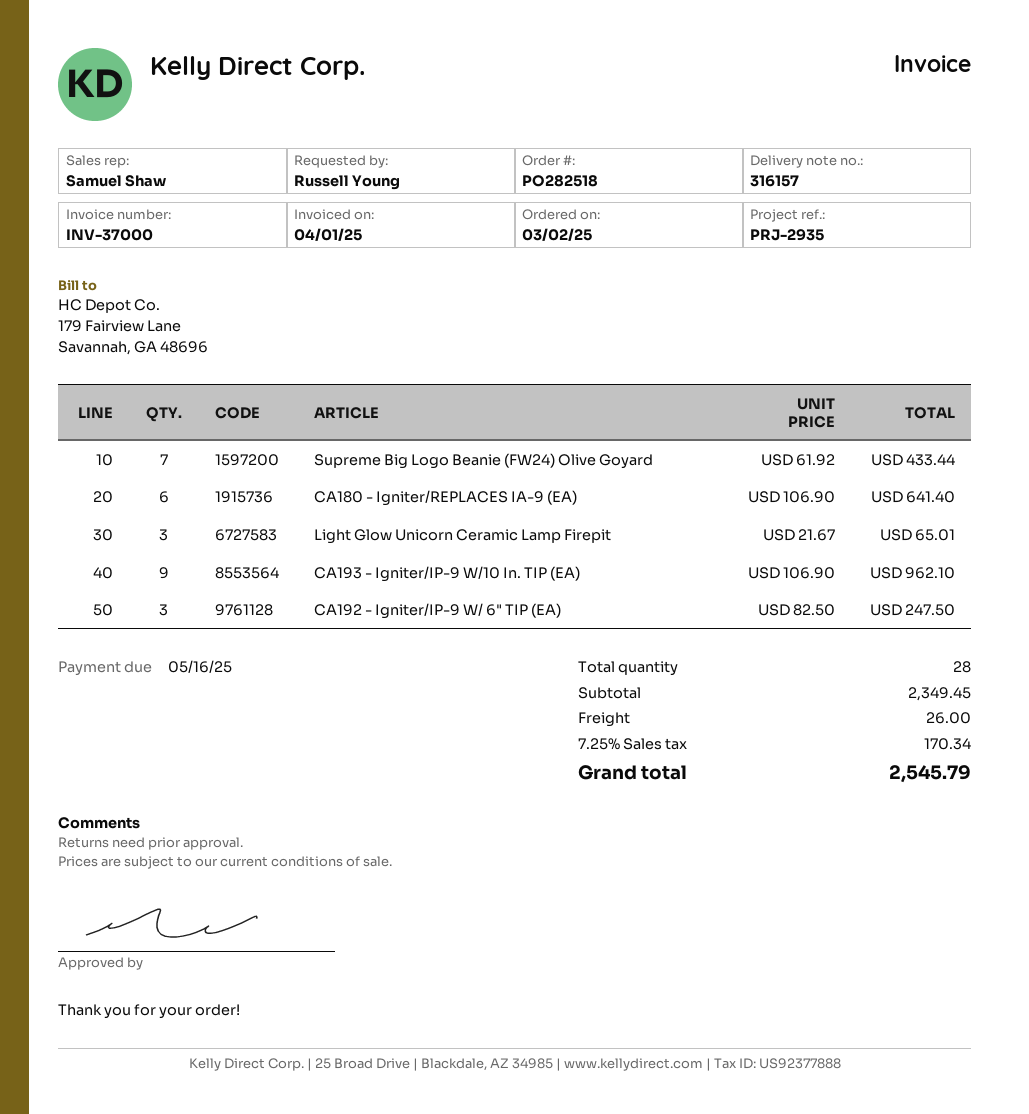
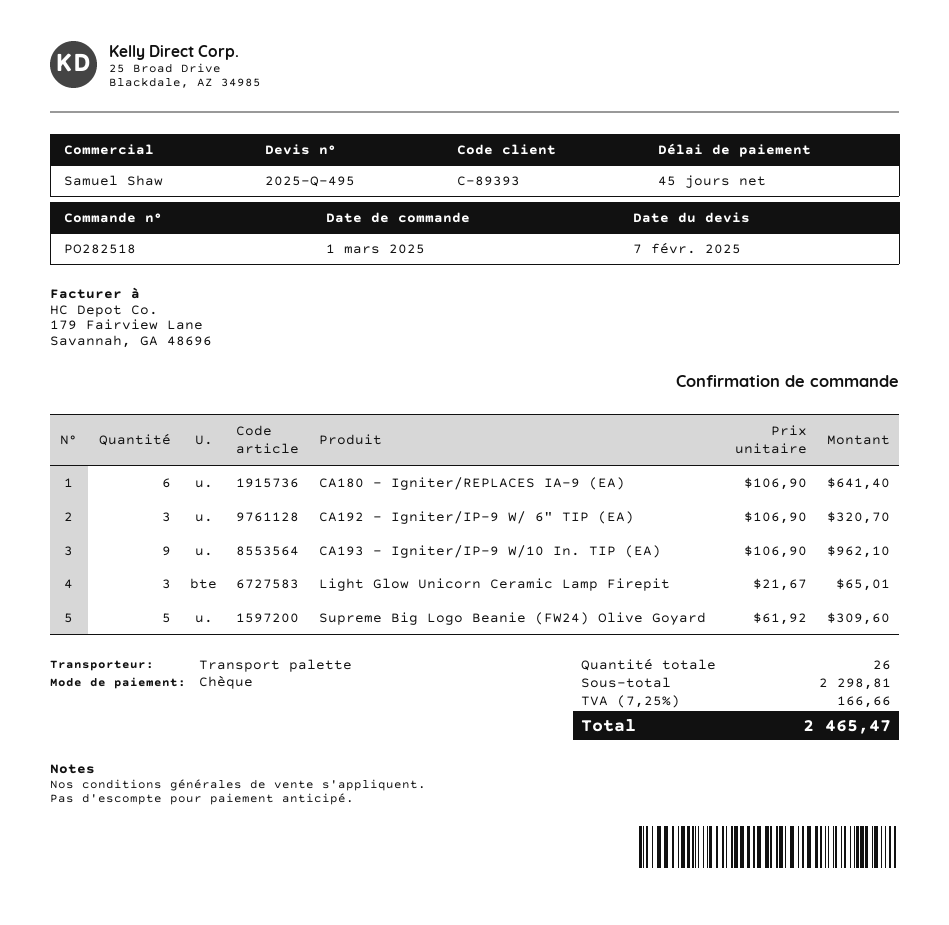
order date: 2025-03-02 -> 2025-03-01
Supreme Big Logo Beanie (FW24) Olive Goyard: 7 x 61.92 = 433.44 -> 5 x 61.92 = 309.60
CA192 - Igniter/IP-9 W/ 6" TIP (EA): 3 x 82.50 = 247.50 -> 3 x 106.90 = 320.70
total quantity: 28 -> 26
subtotal: 2349.45 -> 2298.81
shipping: 26.00 -> none
tax: 7.25% = 170.34 -> 7.25% = 166.66
total: 2545.79 -> 2465.47

